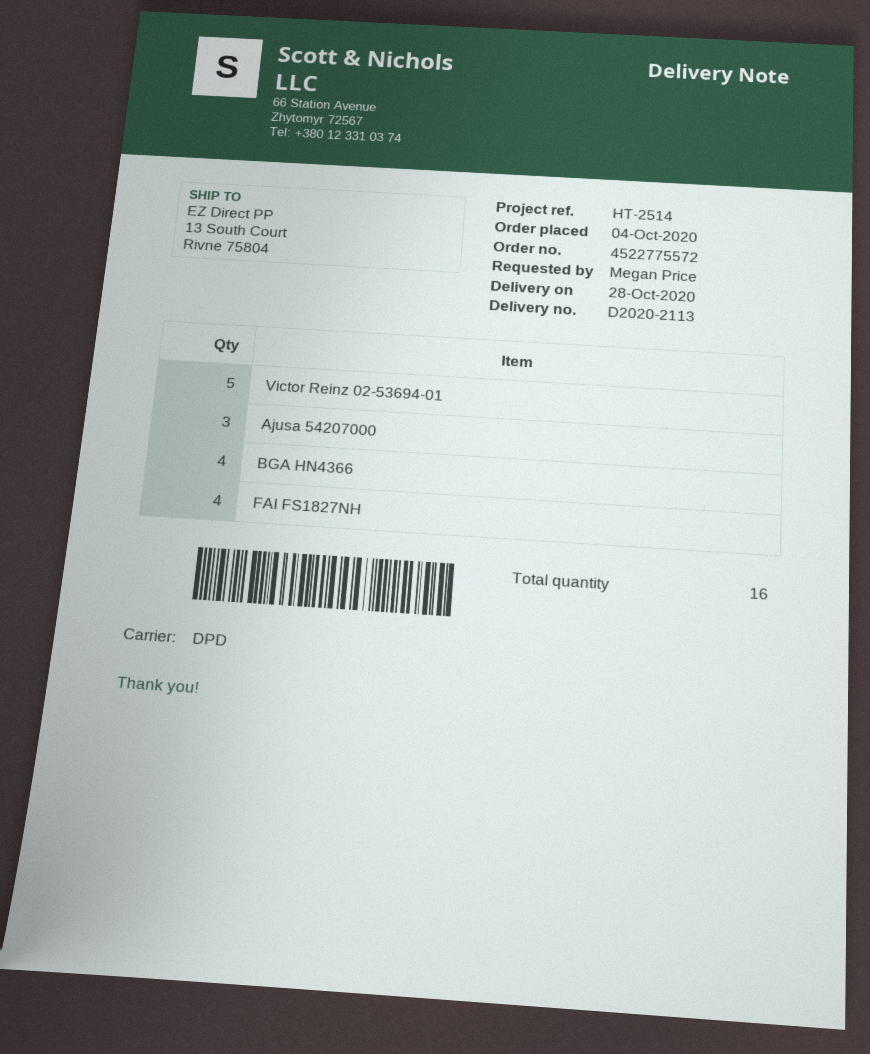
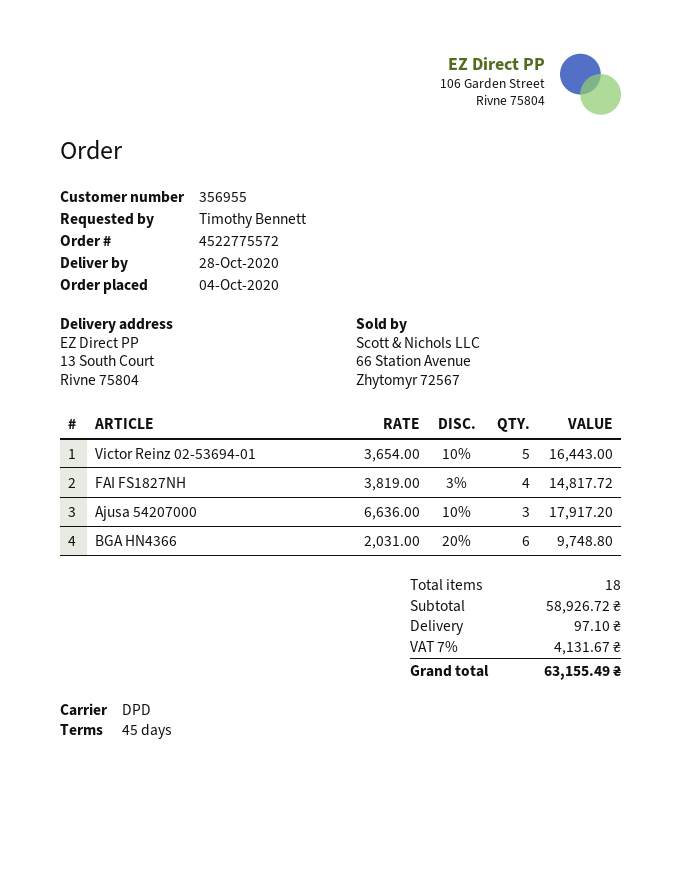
ordered by: Megan Price -> Timothy Bennett
BGA HN4366: 4 -> 6
total quantity: 16 -> 18

